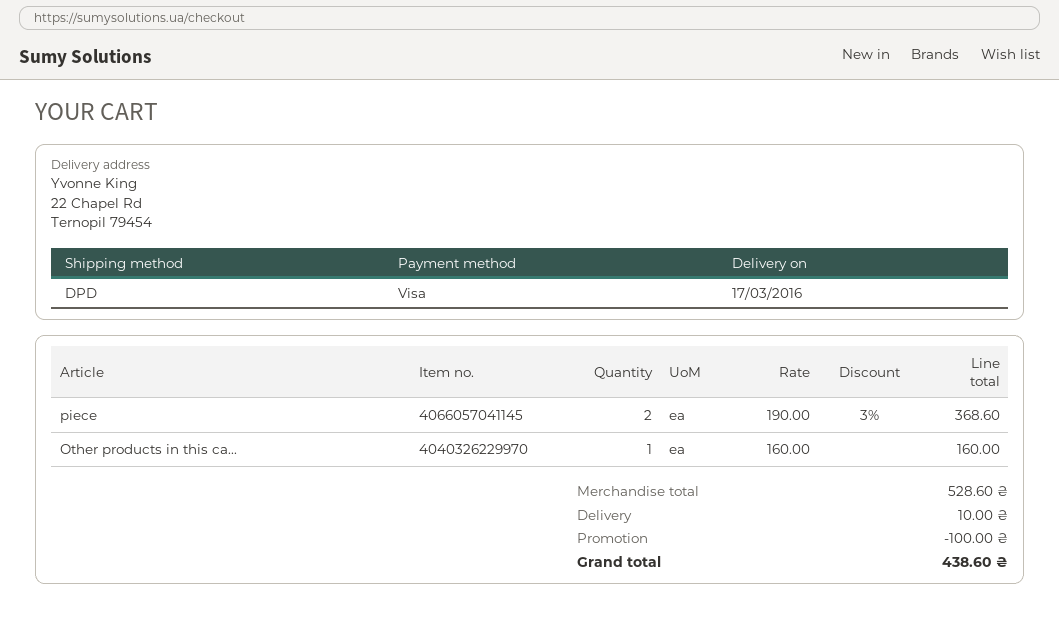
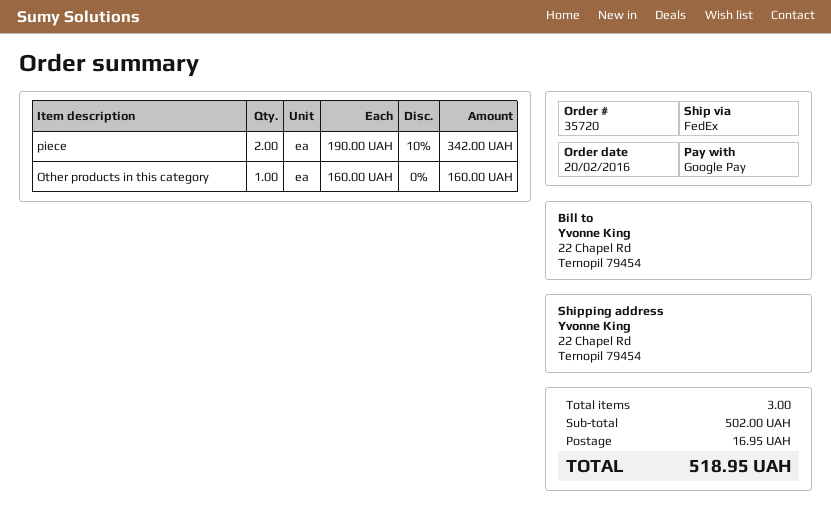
payment method: Visa -> Google Pay
shipping method: DPD -> FedEx
piece: 2 x 190.00 - 3% = 368.60 -> 2 x 190.00 - 10% = 342.00
subtotal: 528.60 -> 502.00
discount: 100.00 -> none
shipping: 10.00 -> 16.95
total: 438.60 -> 518.95

